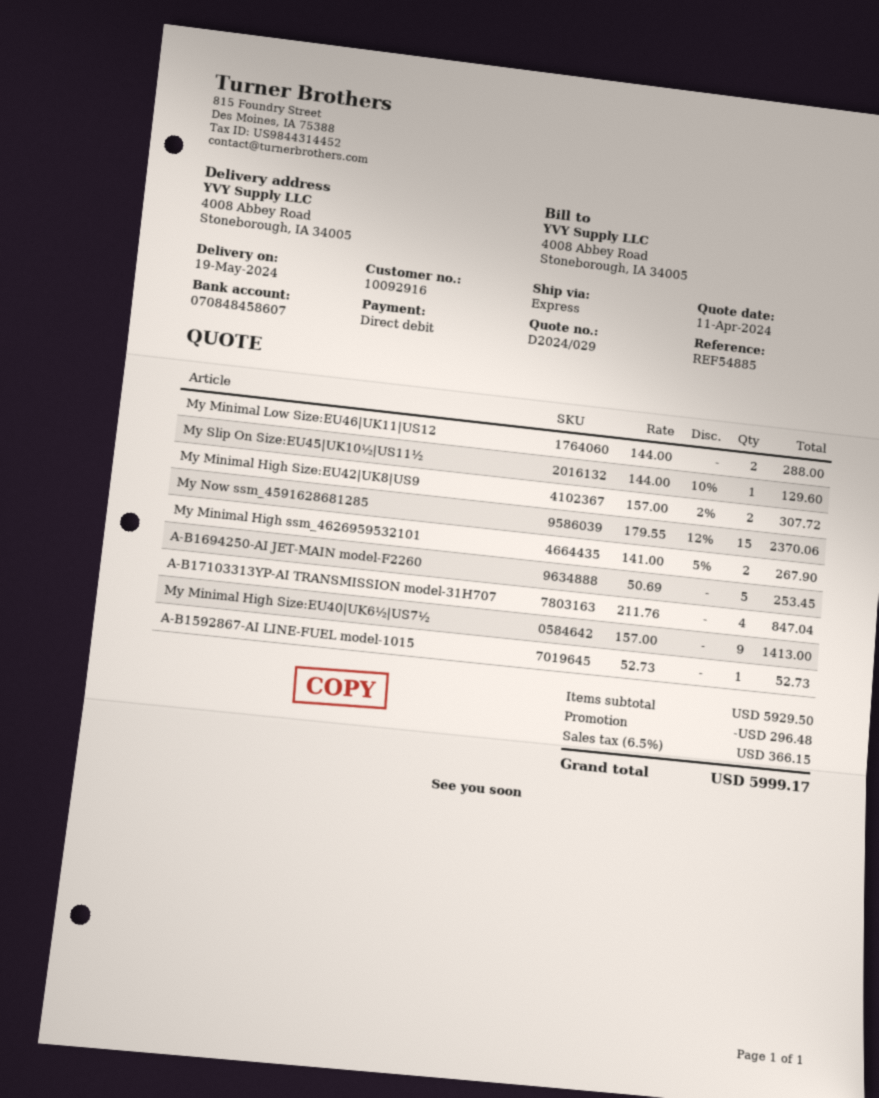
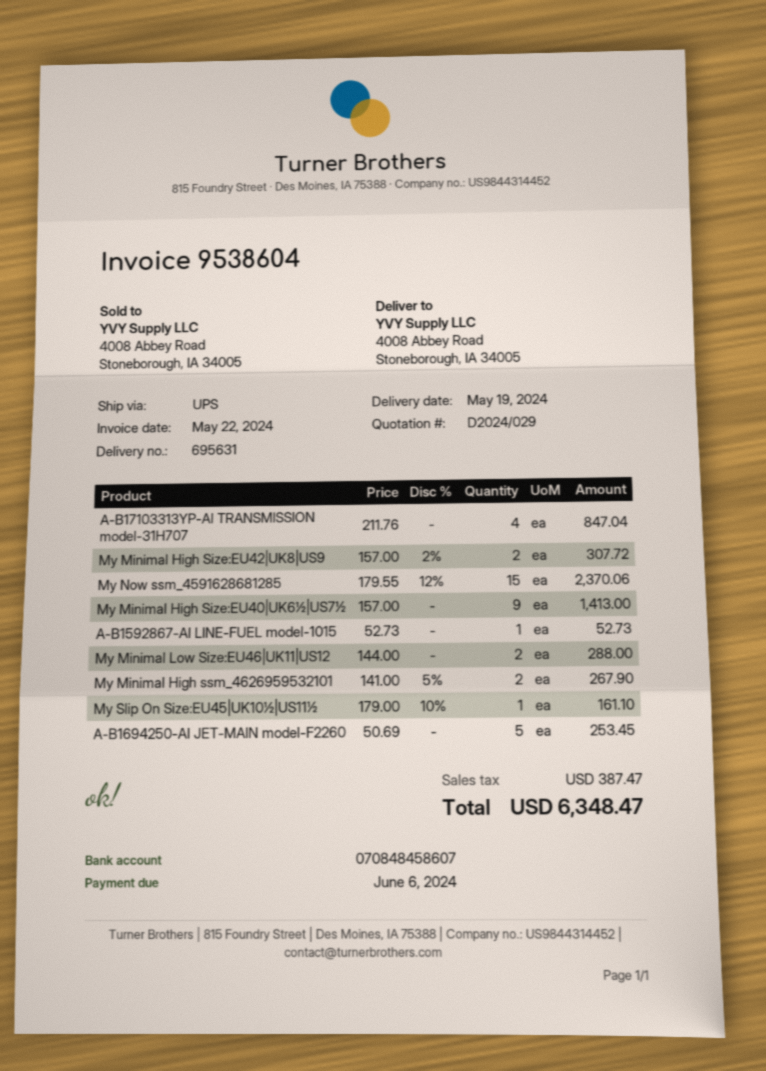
shipping method: express -> UPS
My Slip On Size:EU45|UK10½|US11½: 1 x 144.00 - 10% = 129.60 -> 1 x 179.00 - 10% = 161.10
discount: 296.48 -> none
tax: 366.15 -> 387.47
total: 5999.17 -> 6348.47

